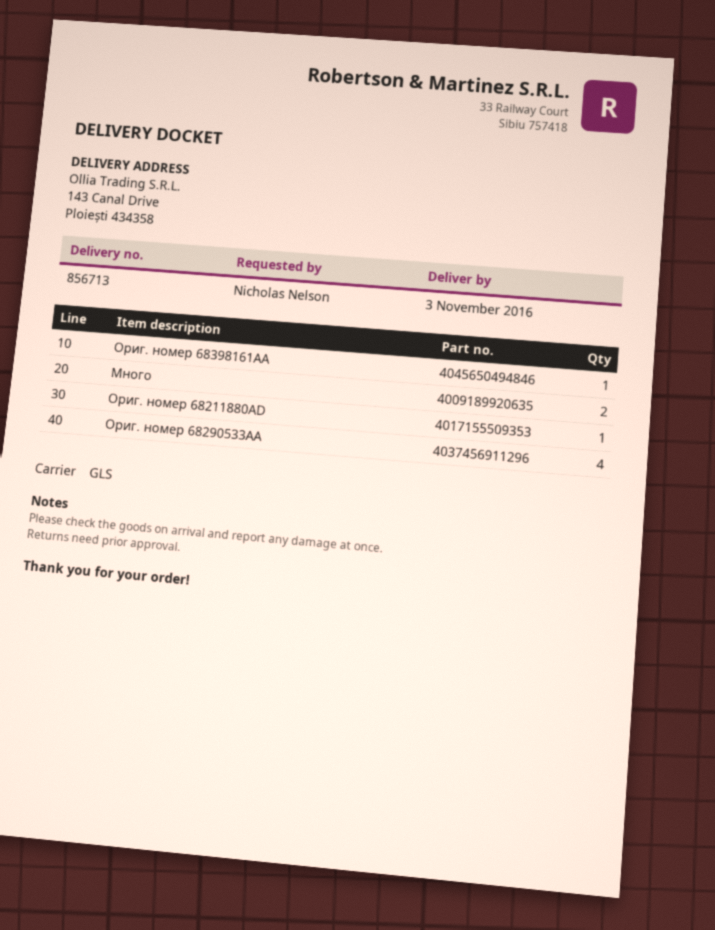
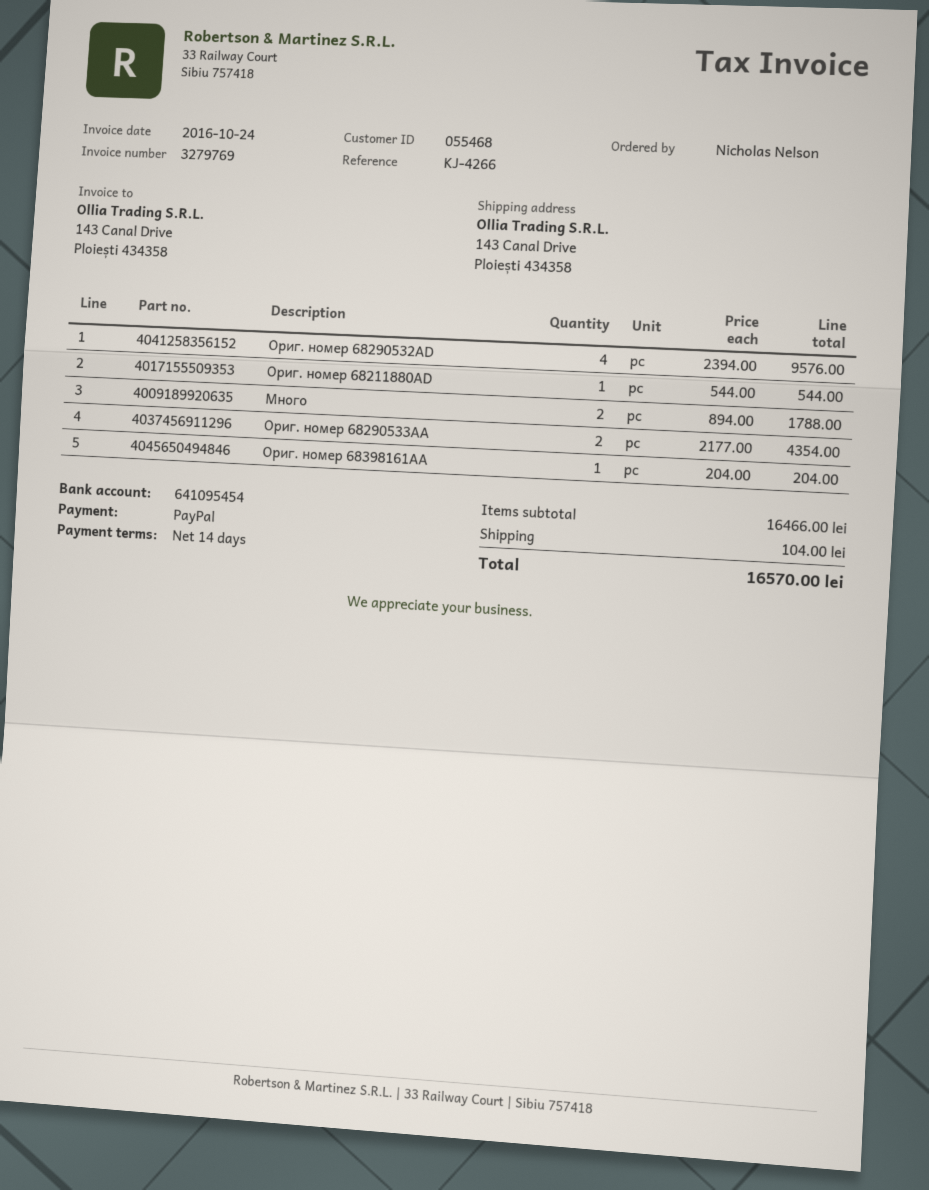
Ориг. номер 68290533AA: 4 -> 2
Ориг. номер 68290532AD: none -> 4

